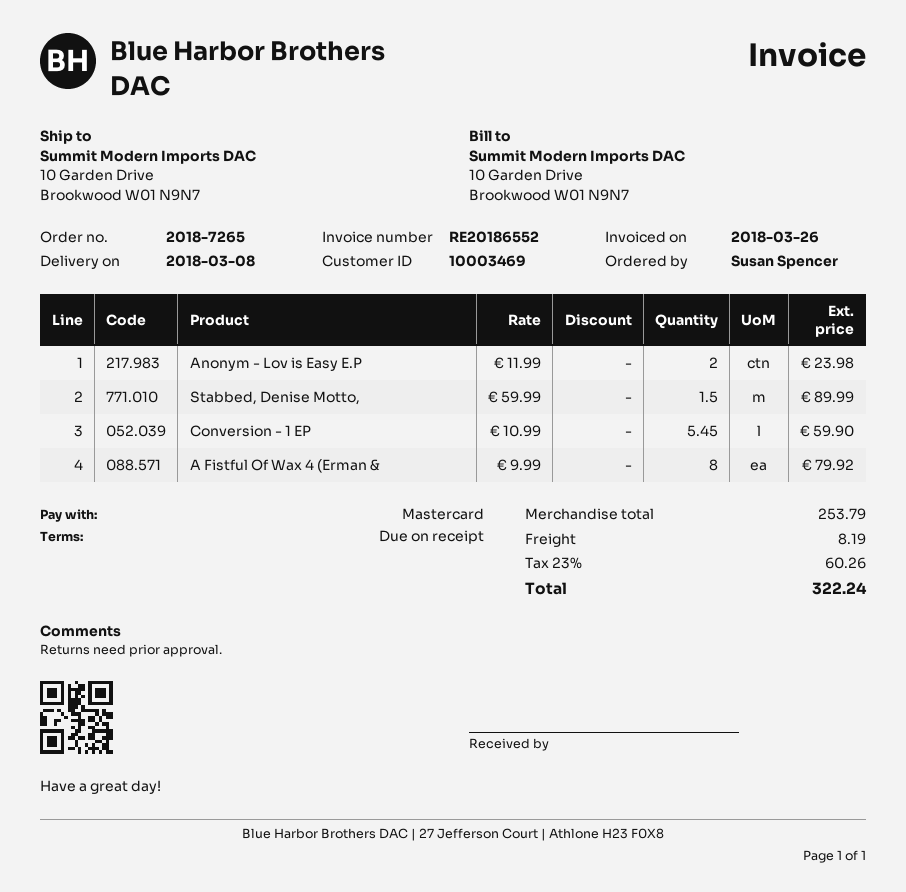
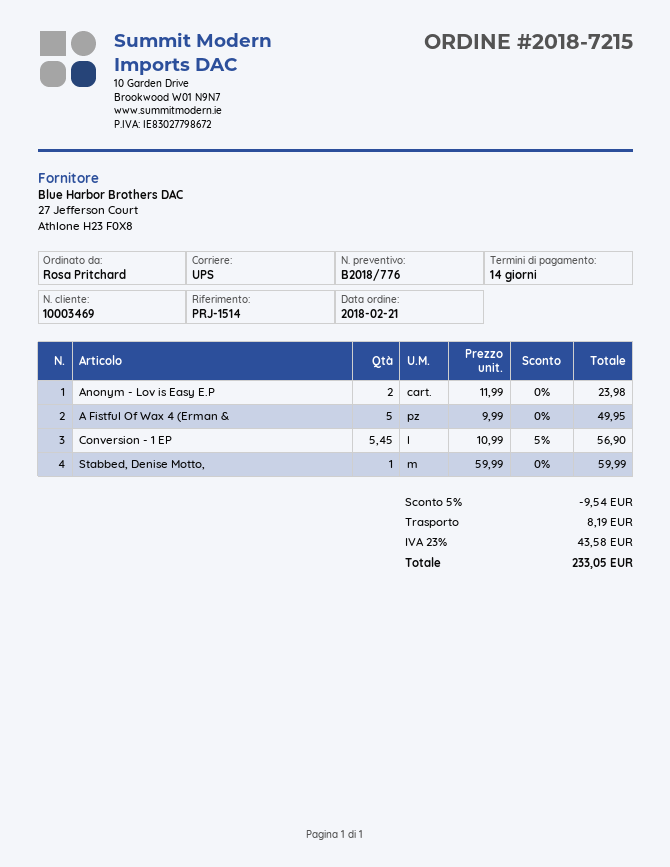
order number: 2018-7265 -> 2018-7215
payment terms: on receipt -> 14 days
ordered by: Susan Spencer -> Rosa Pritchard
Stabbed, Denise Motto,: 1.5 x 59.99 = 89.99 -> 1 x 59.99 = 59.99
Conversion - 1 EP: 5.45 x 10.99 = 59.90 -> 5.45 x 10.99 - 5% = 56.90
A Fistful Of Wax 4 (Erman &: 8 x 9.99 = 79.92 -> 5 x 9.99 = 49.95
discount: none -> 5% = 9.54
tax: 23% = 60.26 -> 23% = 43.58
total: 322.24 -> 233.05

